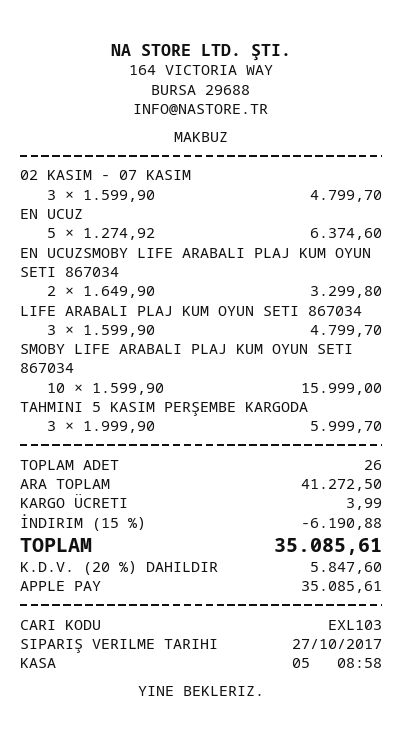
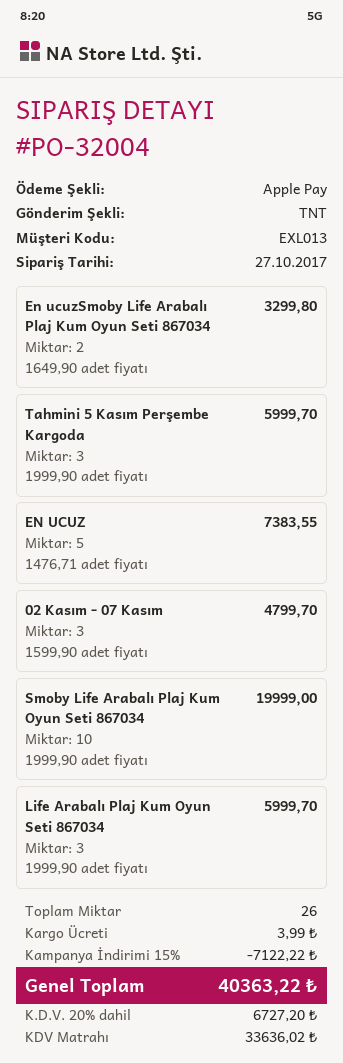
customer number: EXL103 -> EXL013
EN UCUZ: 5 x 1274.92 = 6374.60 -> 5 x 1476.71 = 7383.55
LIFE ARABALI PLAJ KUM OYUN SETI 867034: 3 x 1599.90 = 4799.70 -> 3 x 1999.90 = 5999.70
SMOBY LIFE ARABALI PLAJ KUM OYUN SETI 867034: 10 x 1599.90 = 15999.00 -> 10 x 1999.90 = 19999.00
discount: 15% = 6190.88 -> 15% = 7122.22
tax: 20% = 5847.60 -> 20% = 6727.20
total: 35085.61 -> 40363.22

